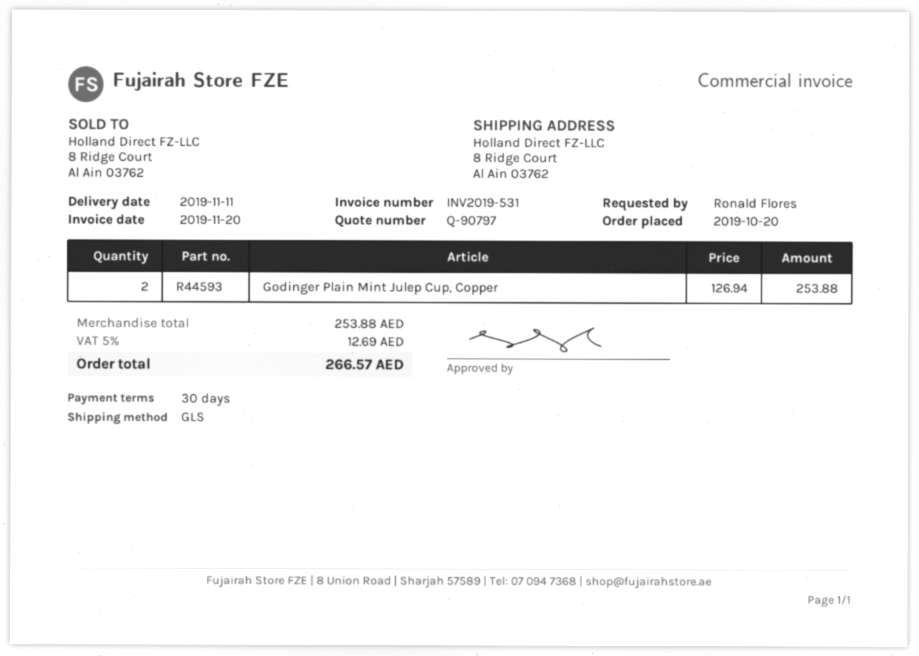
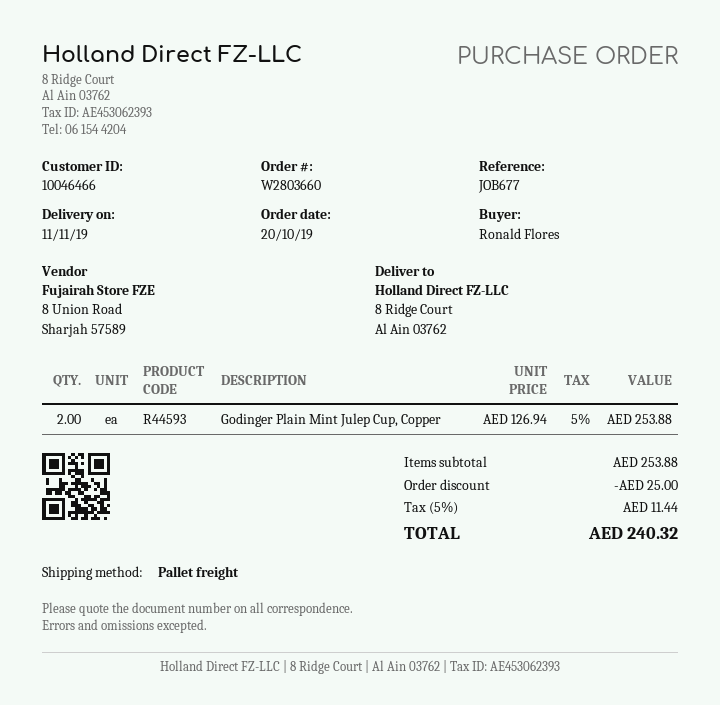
shipping method: GLS -> pallet freight
discount: none -> 25.00
tax: 5% = 12.69 -> 5% = 11.44
total: 266.57 -> 240.32

